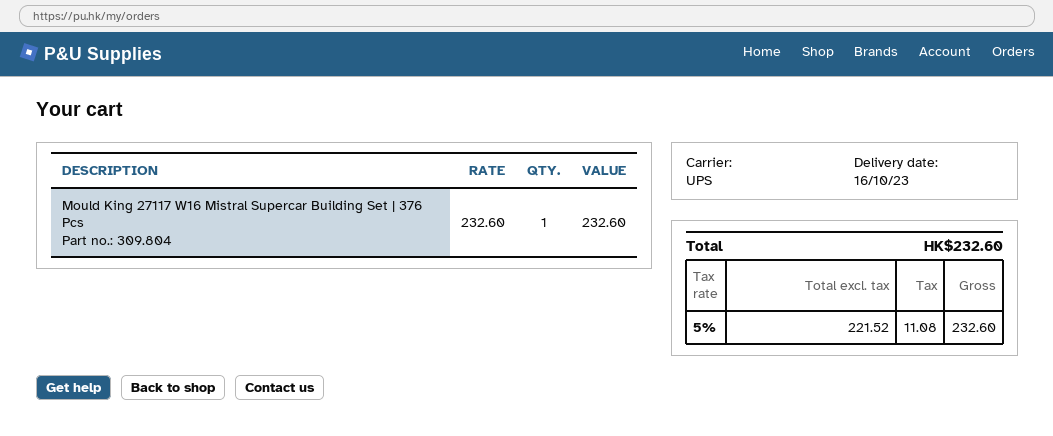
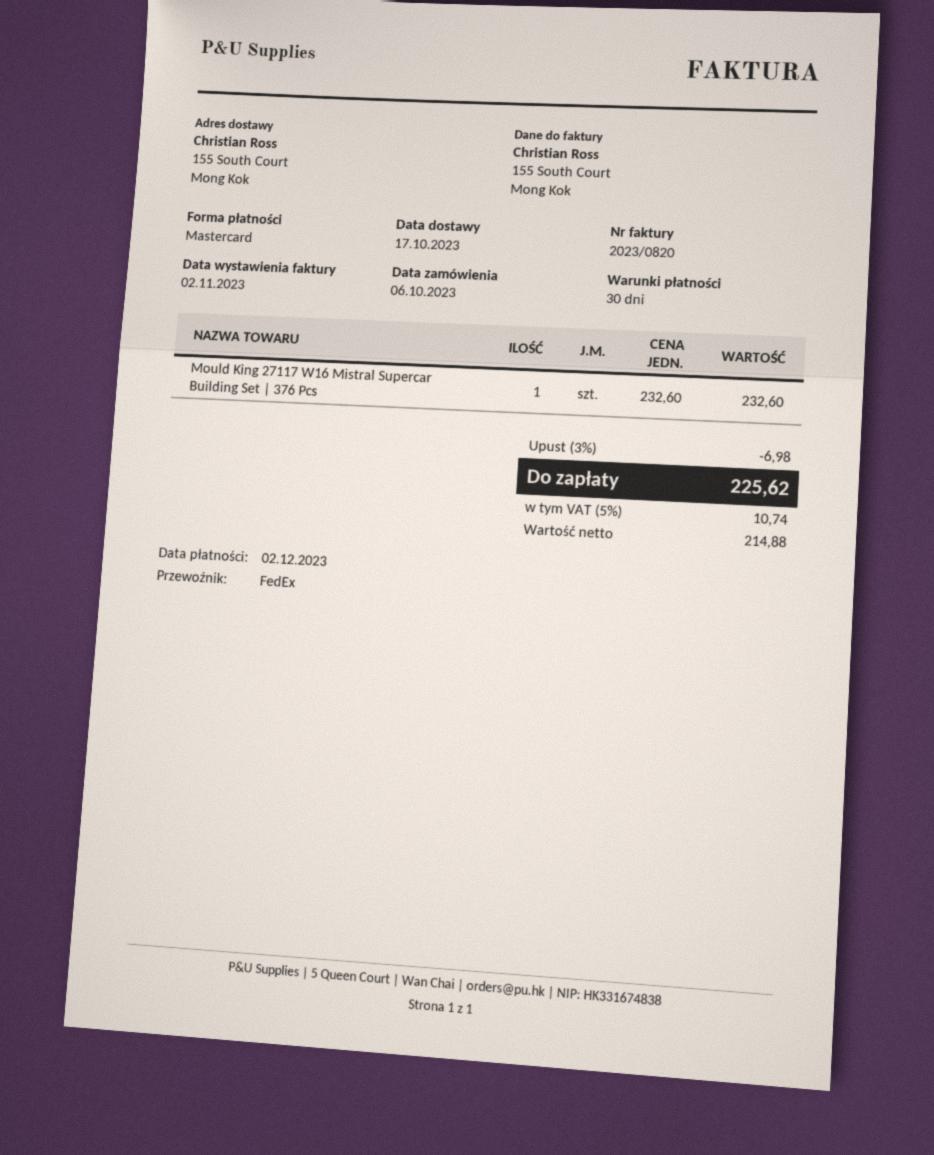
delivery date: 2023-10-16 -> 2023-10-17
shipping method: UPS -> FedEx
discount: none -> 3% = 6.98
net: 221.52 -> 214.88
tax: 5% = 11.08 -> 5% = 10.74
total: 232.60 -> 225.62

